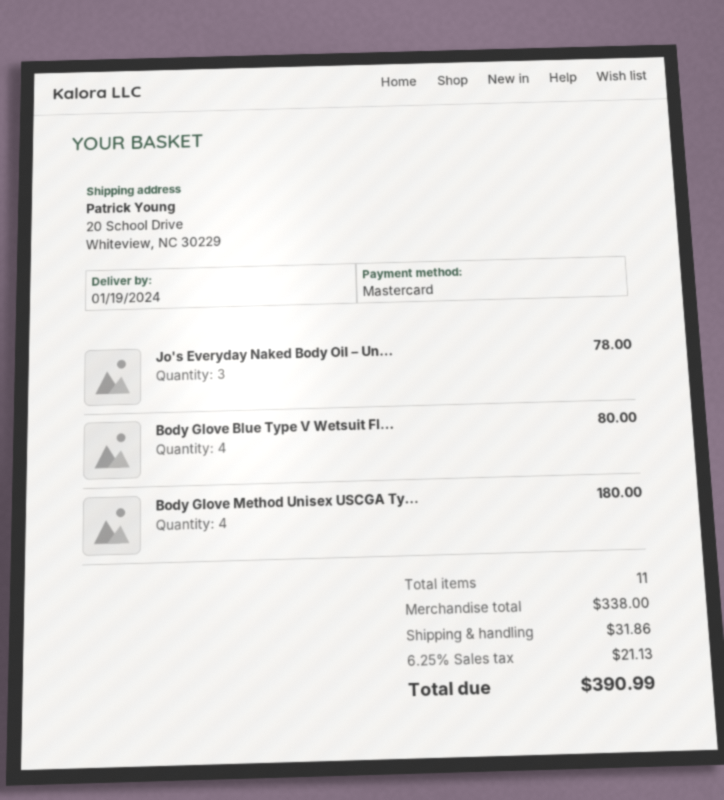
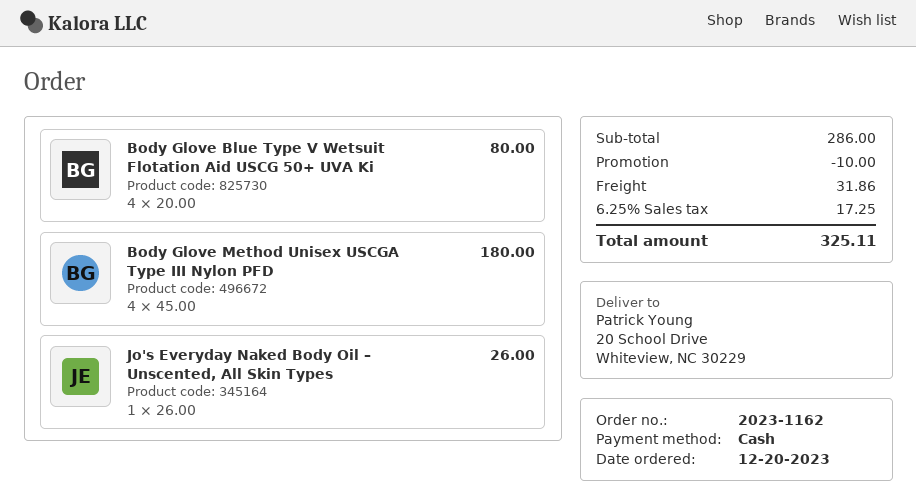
payment method: Mastercard -> cash
Jo's Everyday Naked Body Oil – Un...: 3 for 78.00 -> 1 for 26.00
subtotal: 338.00 -> 286.00
discount: none -> 10.00
tax: 6.25% = 21.13 -> 6.25% = 17.25
total: 390.99 -> 325.11

